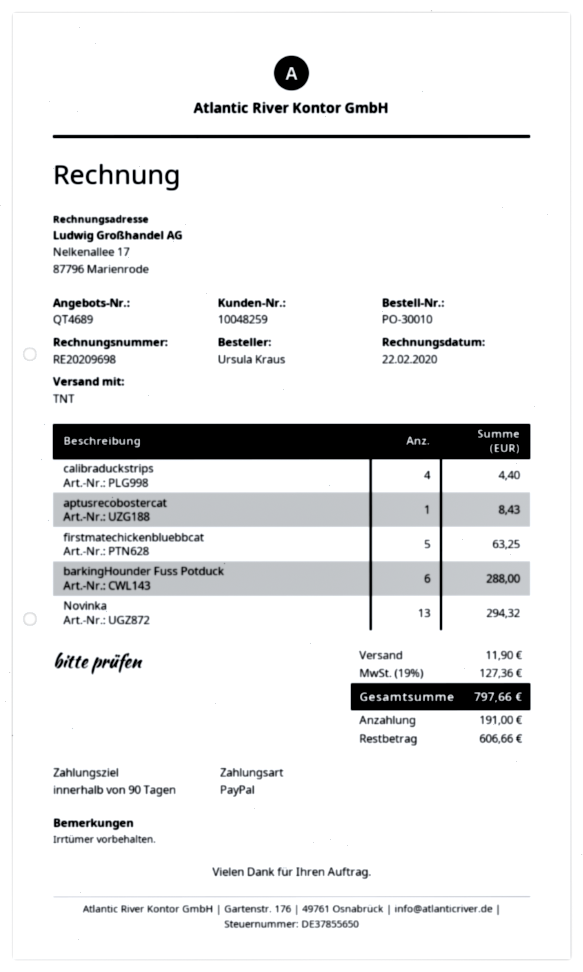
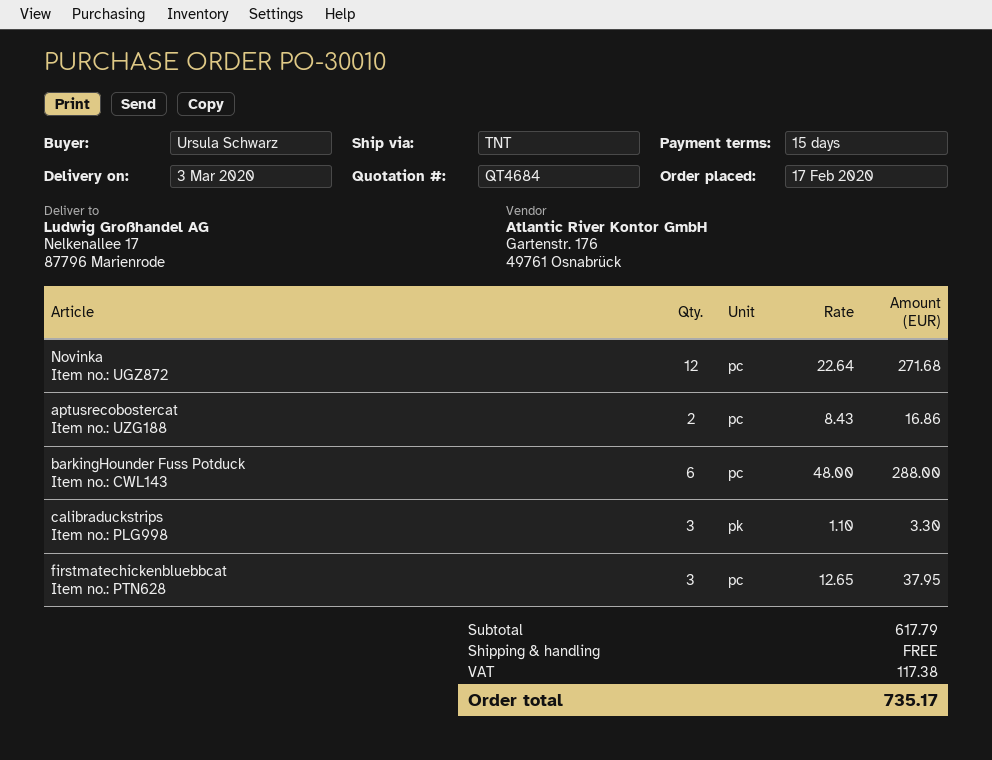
quote number: QT4689 -> QT4684
payment terms: 90 days -> 15 days
ordered by: Ursula Kraus -> Ursula Schwarz
calibraduckstrips: 4 for 4.40 -> 3 for 3.30
aptusrecobostercat: 1 for 8.43 -> 2 for 16.86
firstmatechickenbluebbcat: 5 for 63.25 -> 3 for 37.95
Novinka: 13 for 294.32 -> 12 for 271.68
shipping: 11.90 -> 0.00
tax: 127.36 -> 117.38
total: 797.66 -> 735.17

